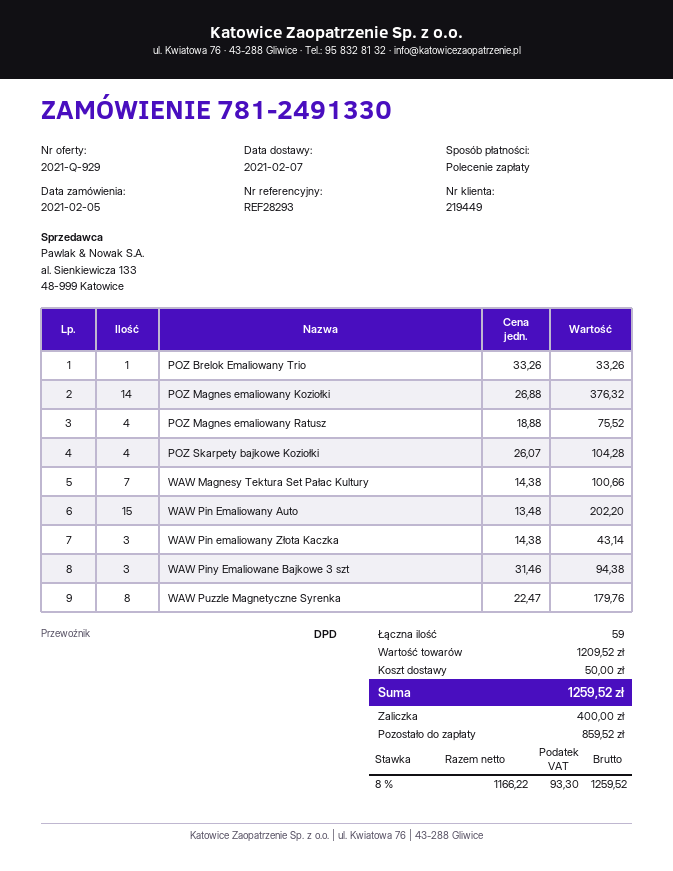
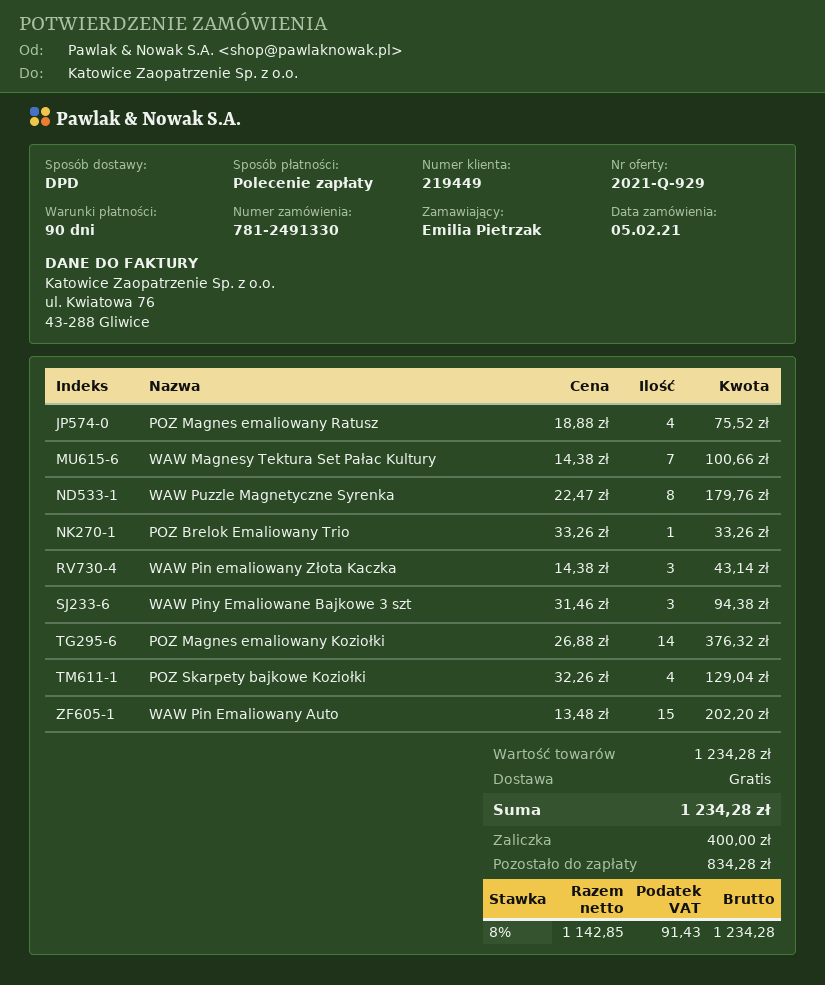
POZ Skarpety bajkowe Koziołki: 4 x 26.07 = 104.28 -> 4 x 32.26 = 129.04
subtotal: 1209.52 -> 1234.28
shipping: 50.00 -> 0.00
net: 1166.22 -> 1142.85
tax: 8% = 93.30 -> 8% = 91.43
total: 1259.52 -> 1234.28
balance: 859.52 -> 834.28

